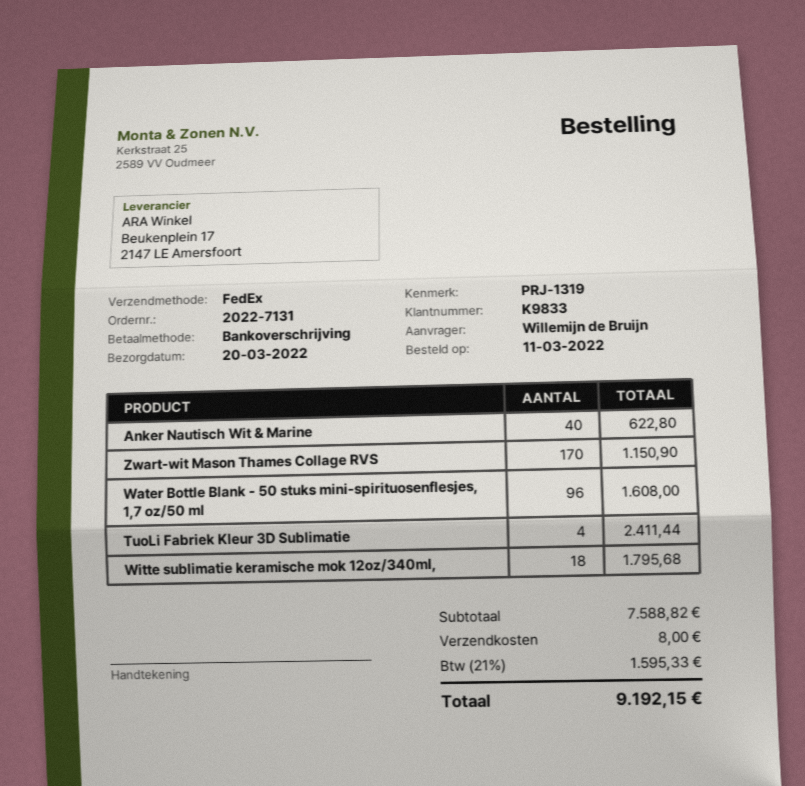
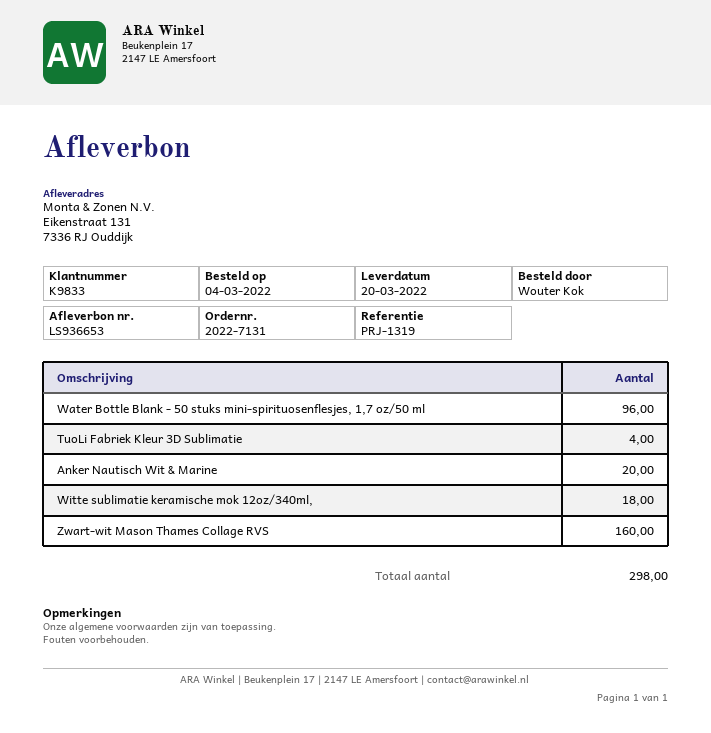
order date: 2022-03-11 -> 2022-03-04
ordered by: Willemijn de Bruijn -> Wouter Kok
Anker Nautisch Wit & Marine: 40 -> 20
Zwart-wit Mason Thames Collage RVS: 170 -> 160

